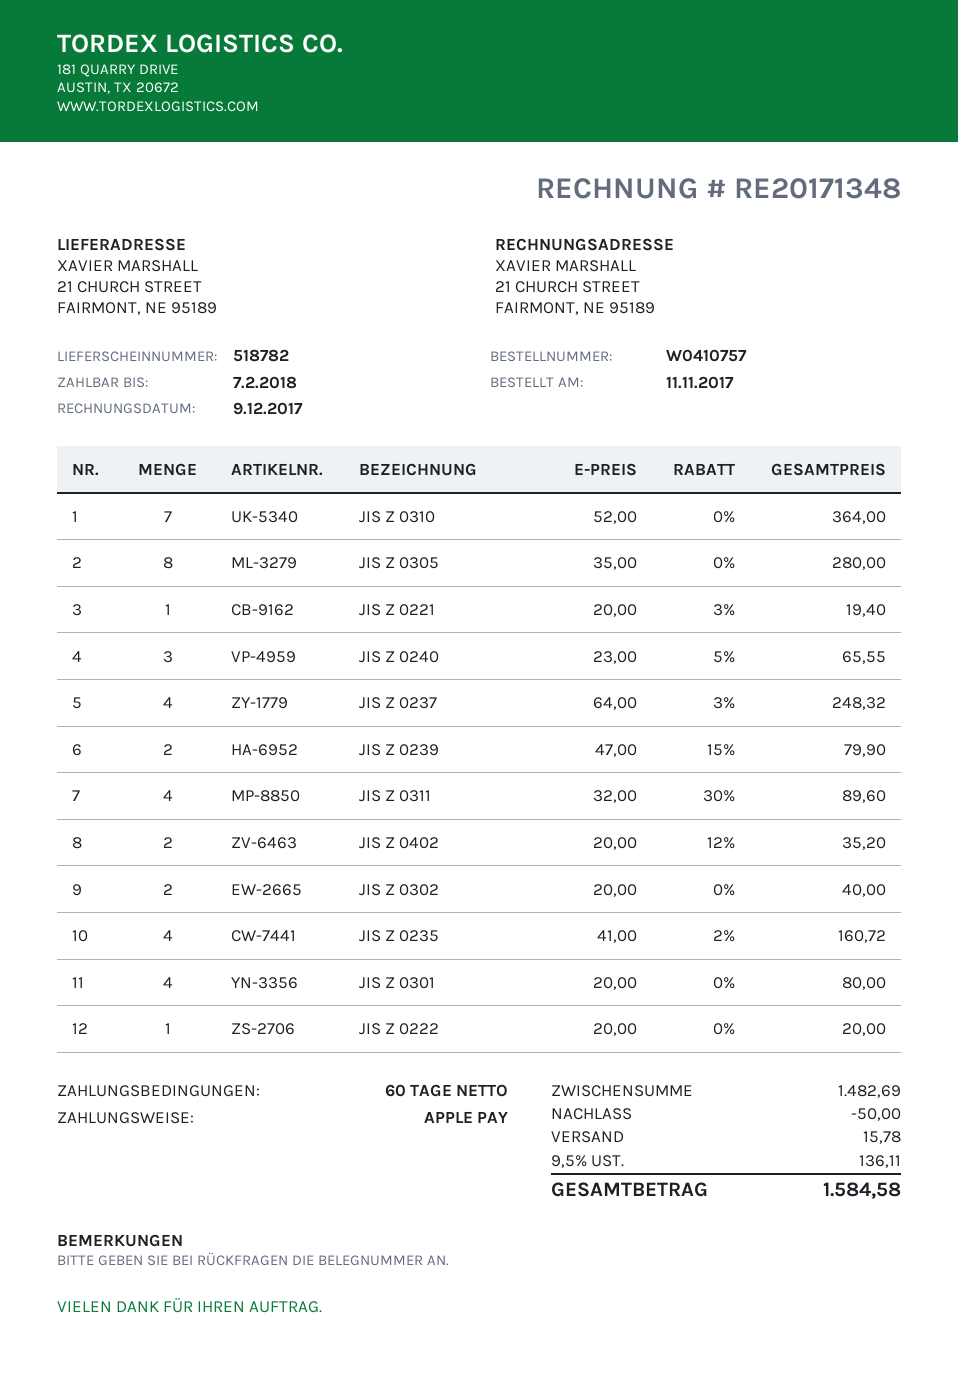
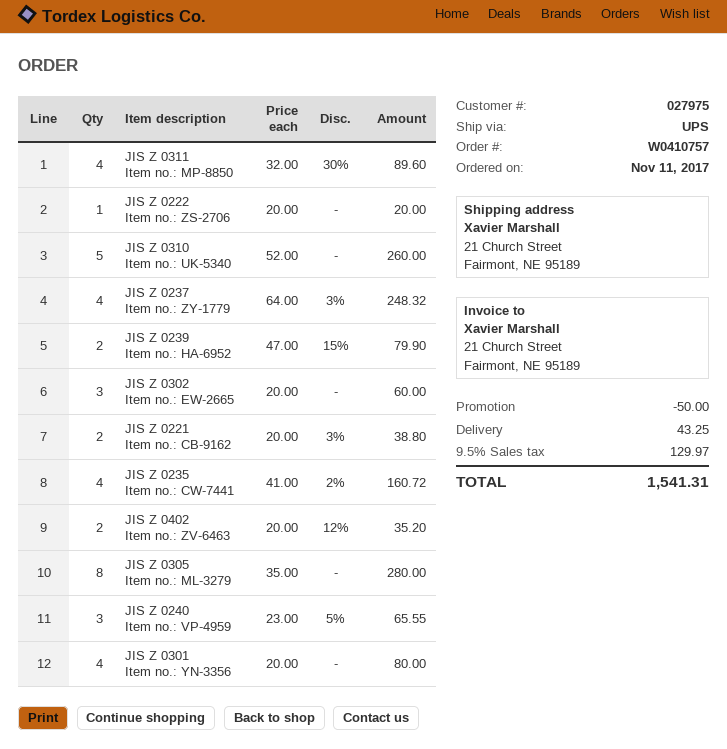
JIS Z 0310: 7 x 52.00 = 364.00 -> 5 x 52.00 = 260.00
JIS Z 0221: 1 x 20.00 - 3% = 19.40 -> 2 x 20.00 - 3% = 38.80
JIS Z 0302: 2 x 20.00 = 40.00 -> 3 x 20.00 = 60.00
shipping: 15.78 -> 43.25
tax: 9.5% = 136.11 -> 9.5% = 129.97
total: 1584.58 -> 1541.31

